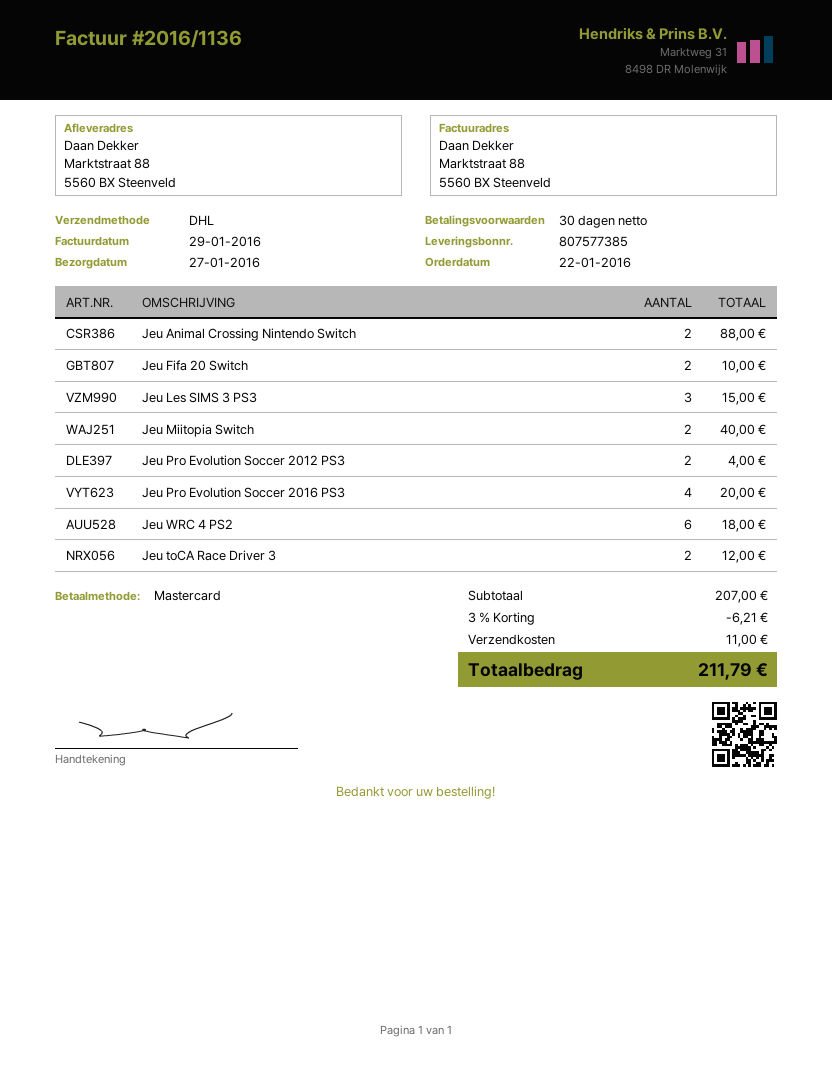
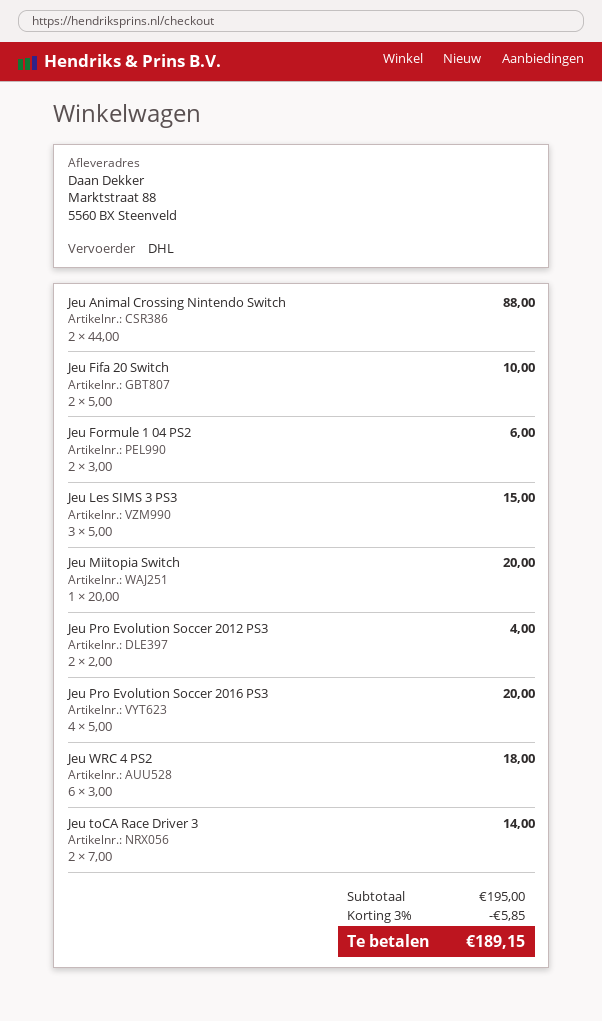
Jeu Miitopia Switch: 2 for 40.00 -> 1 for 20.00
Jeu toCA Race Driver 3: 2 for 12.00 -> 2 for 14.00
Jeu Formule 1 04 PS2: none -> 2 for 6.00
subtotal: 207.00 -> 195.00
discount: 3% = 6.21 -> 3% = 5.85
shipping: 11.00 -> none
total: 211.79 -> 189.15

